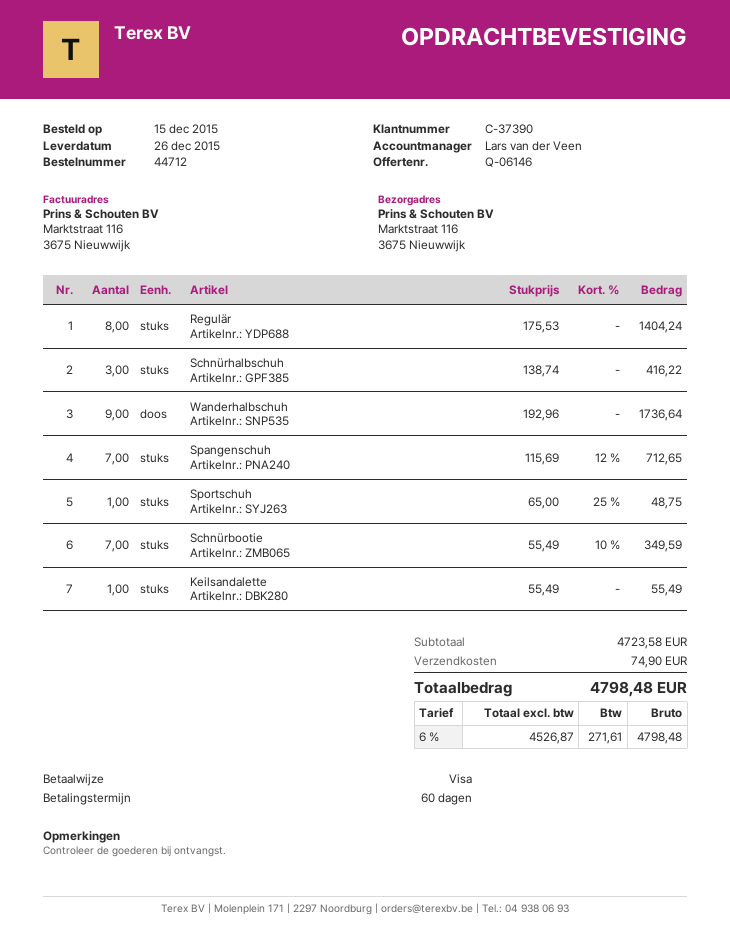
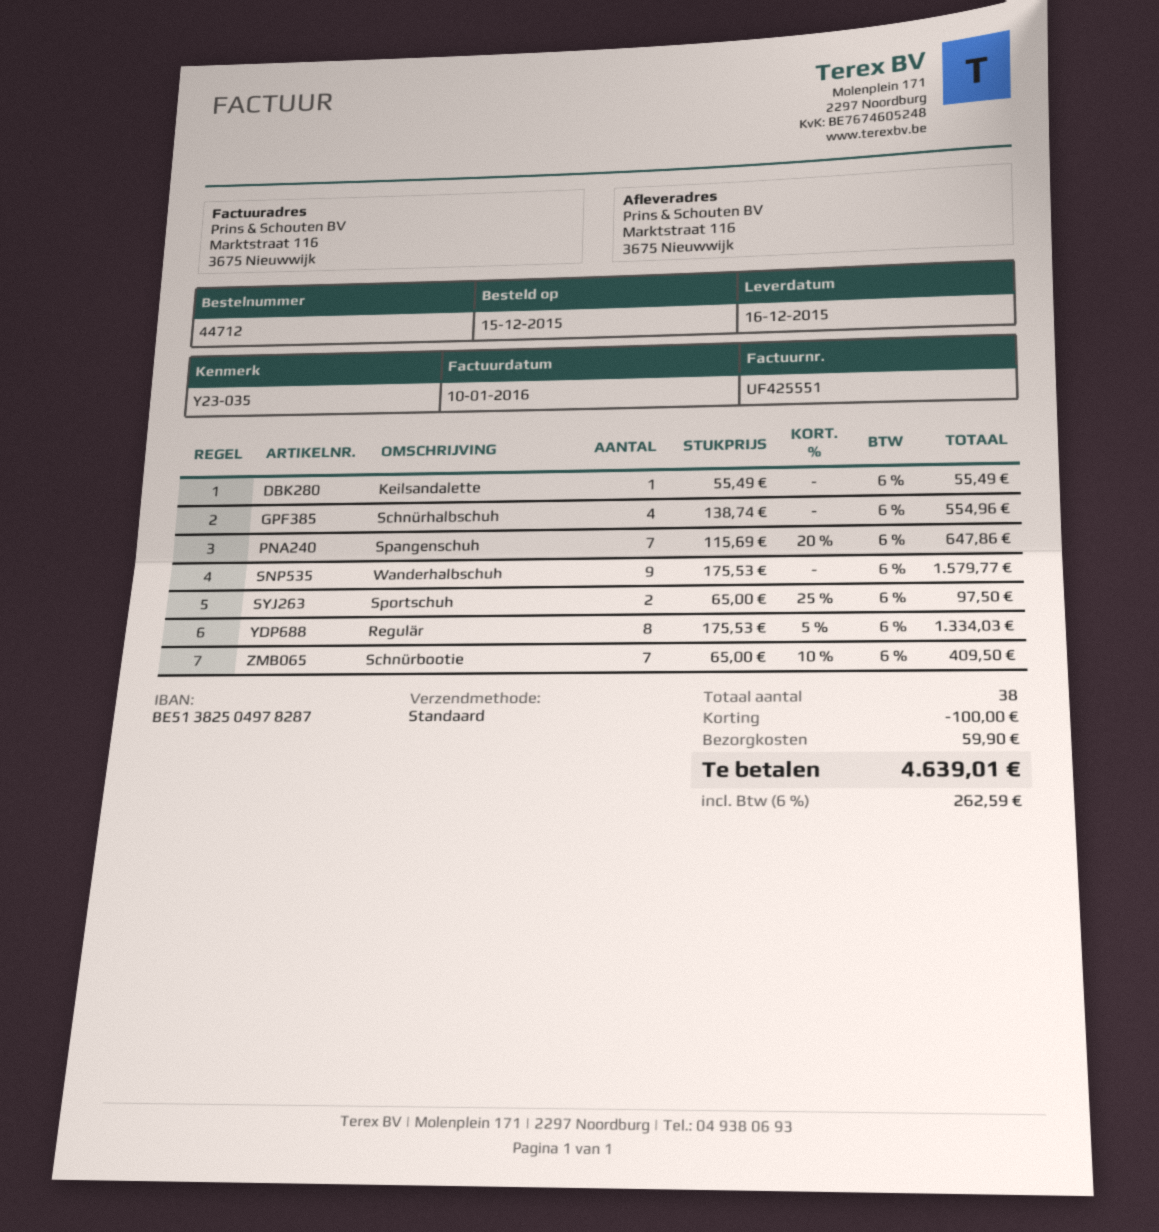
delivery date: 2015-12-26 -> 2015-12-16
Regulär: 8 x 175.53 = 1404.24 -> 8 x 175.53 - 5% = 1334.03
Schnürhalbschuh: 3 x 138.74 = 416.22 -> 4 x 138.74 = 554.96
Wanderhalbschuh: 9 x 192.96 = 1736.64 -> 9 x 175.53 = 1579.77
Spangenschuh: 7 x 115.69 - 12% = 712.65 -> 7 x 115.69 - 20% = 647.86
Sportschuh: 1 x 65.00 - 25% = 48.75 -> 2 x 65.00 - 25% = 97.50
Schnürbootie: 7 x 55.49 - 10% = 349.59 -> 7 x 65.00 - 10% = 409.50
discount: none -> 100.00
shipping: 74.90 -> 59.90
tax: 6% = 271.61 -> 6% = 262.59
total: 4798.48 -> 4639.01

